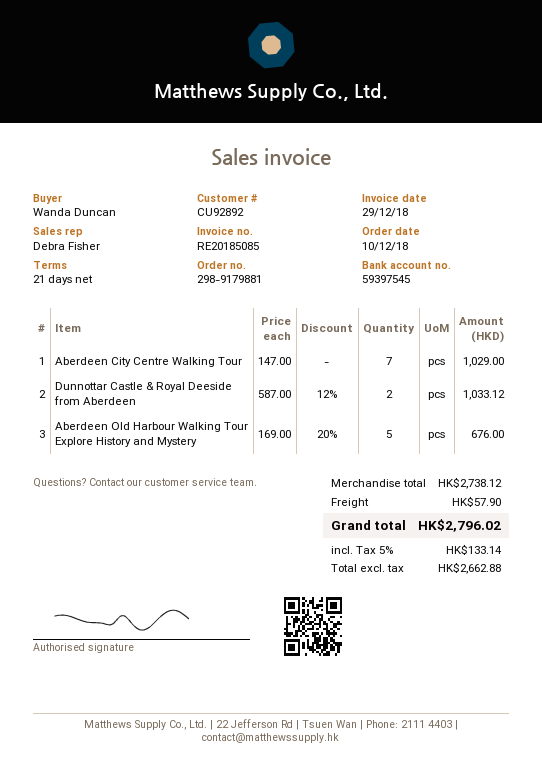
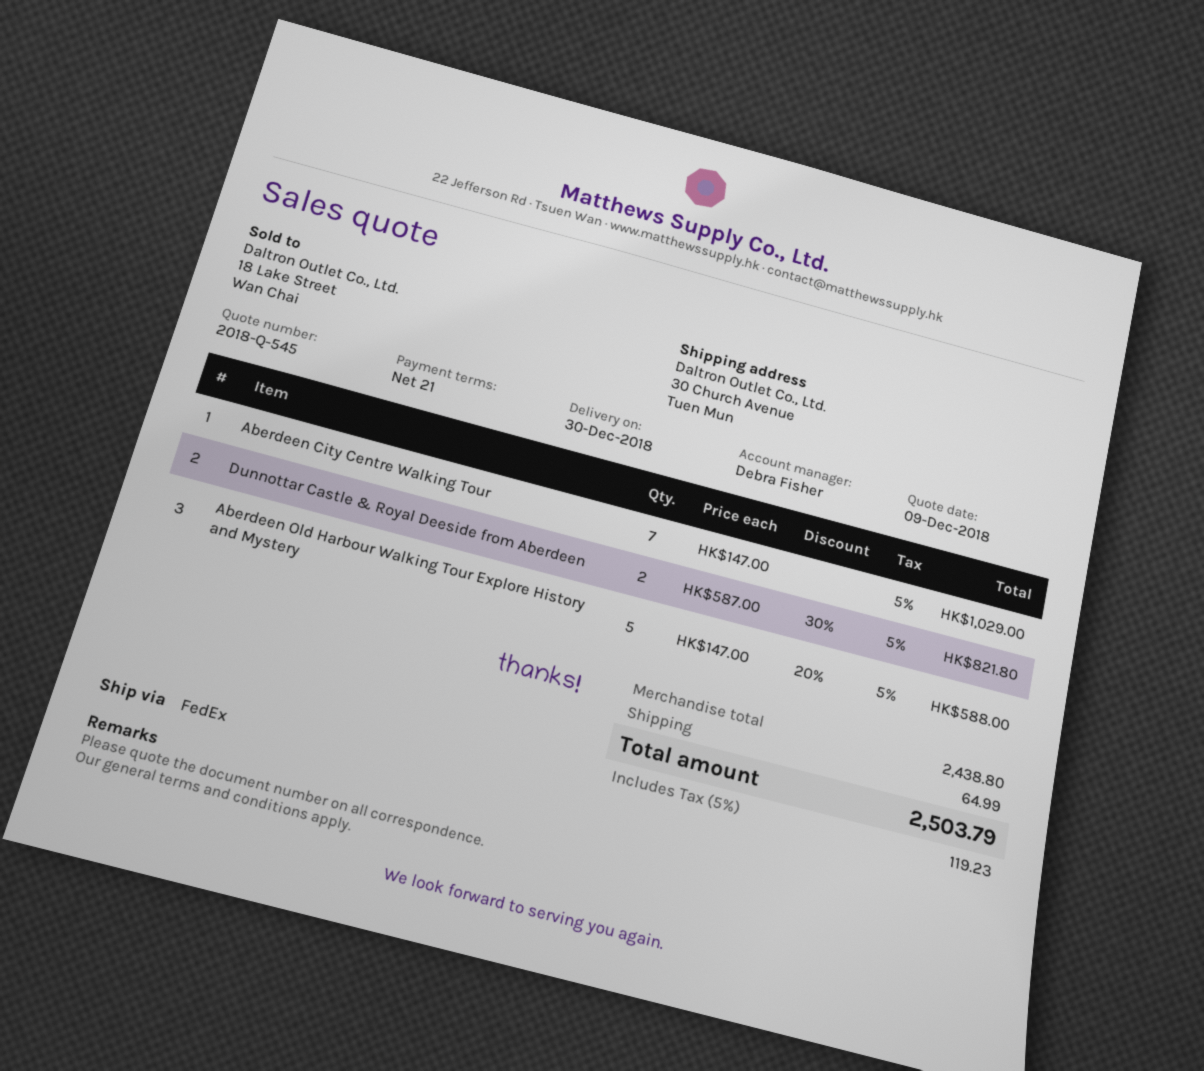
Dunnottar Castle & Royal Deeside from Aberdeen: 2 x 587.00 - 12% = 1033.12 -> 2 x 587.00 - 30% = 821.80
Aberdeen Old Harbour Walking Tour Explore History and Mystery: 5 x 169.00 - 20% = 676.00 -> 5 x 147.00 - 20% = 588.00
subtotal: 2738.12 -> 2438.80
shipping: 57.90 -> 64.99
tax: 5% = 133.14 -> 5% = 119.23
total: 2796.02 -> 2503.79

